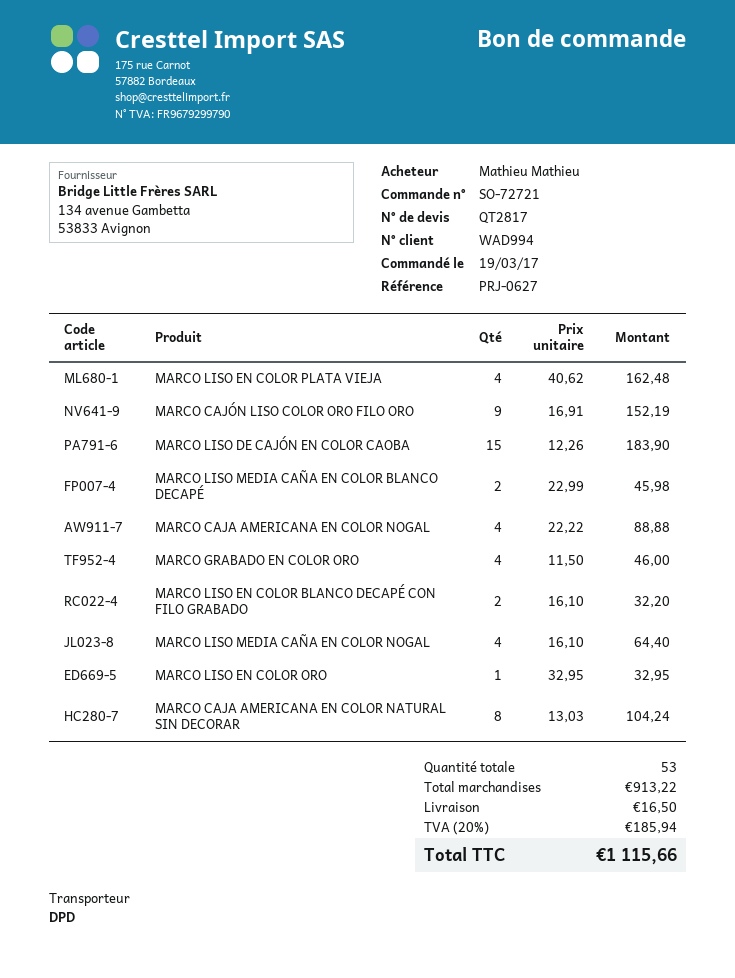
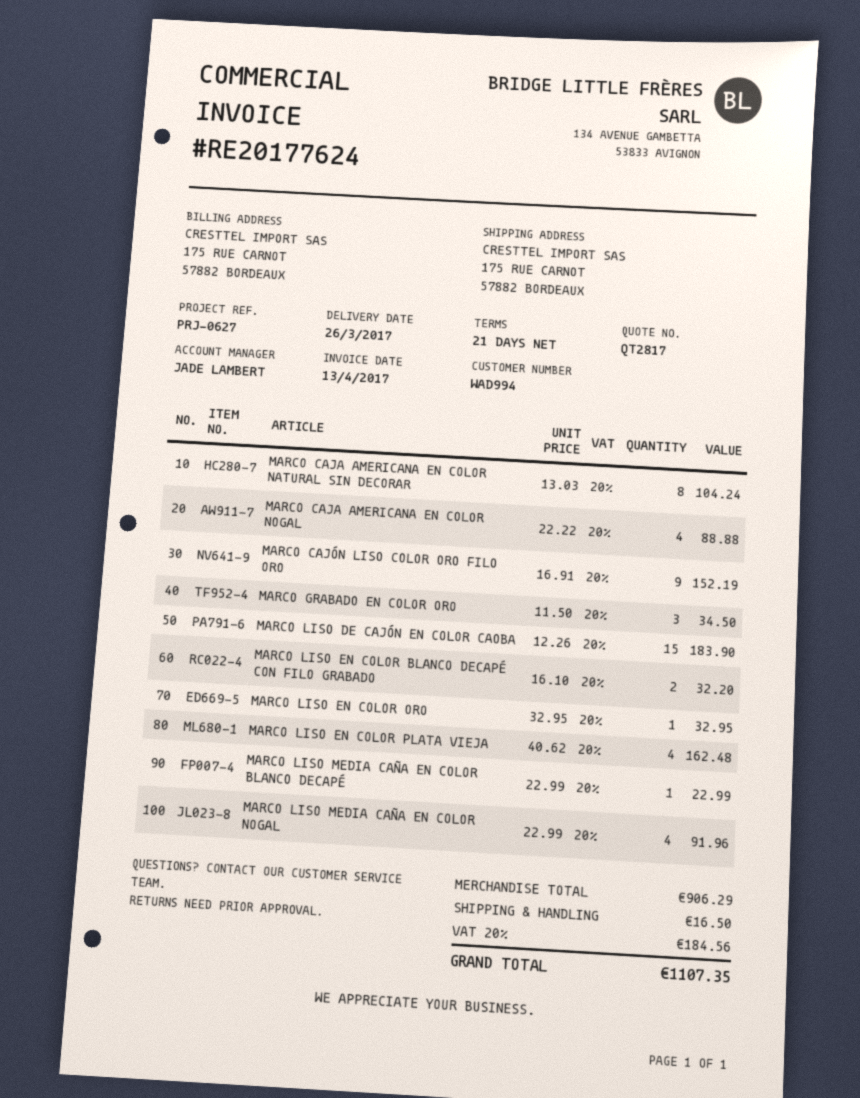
MARCO LISO MEDIA CAÑA EN COLOR BLANCO DECAPÉ: 2 x 22.99 = 45.98 -> 1 x 22.99 = 22.99
MARCO GRABADO EN COLOR ORO: 4 x 11.50 = 46.00 -> 3 x 11.50 = 34.50
MARCO LISO MEDIA CAÑA EN COLOR NOGAL: 4 x 16.10 = 64.40 -> 4 x 22.99 = 91.96
subtotal: 913.22 -> 906.29
tax: 20% = 185.94 -> 20% = 184.56
total: 1115.66 -> 1107.35

